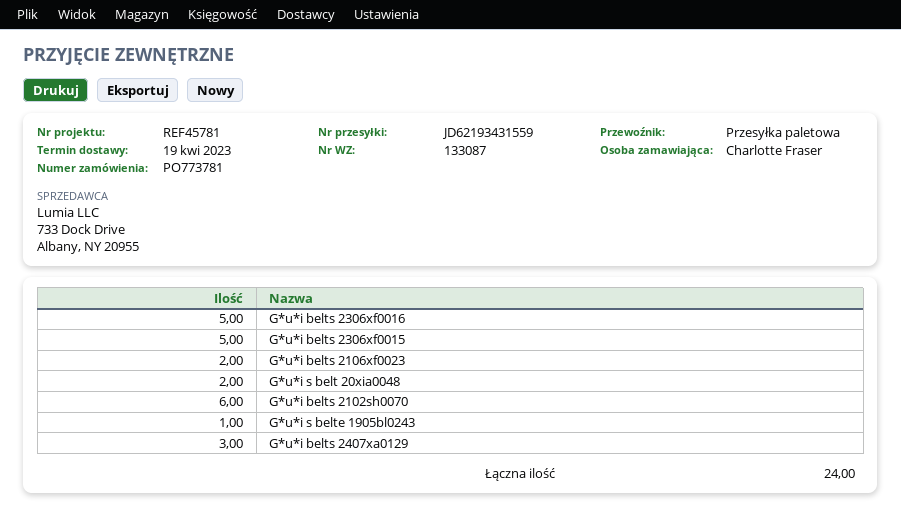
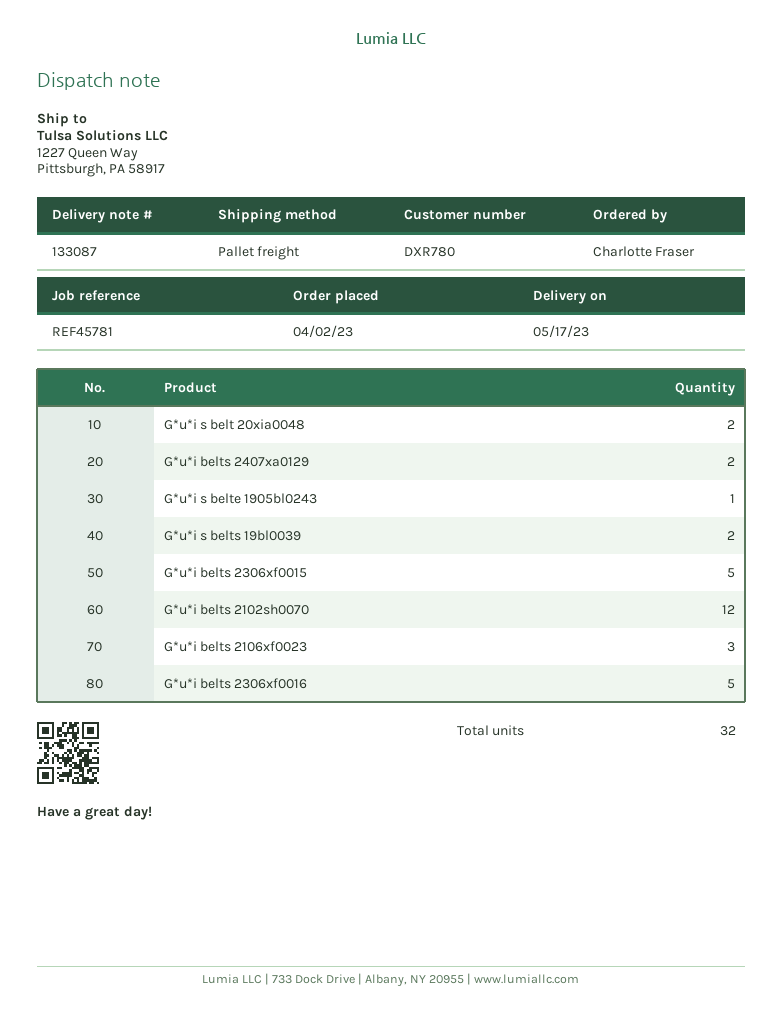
delivery date: 2023-04-19 -> 2023-05-17
G*u*i belts 2106xf0023: 2 -> 3
G*u*i belts 2102sh0070: 6 -> 12
G*u*i belts 2407xa0129: 3 -> 2
G*u*i s belts 19bl0039: none -> 2
total quantity: 24 -> 32

